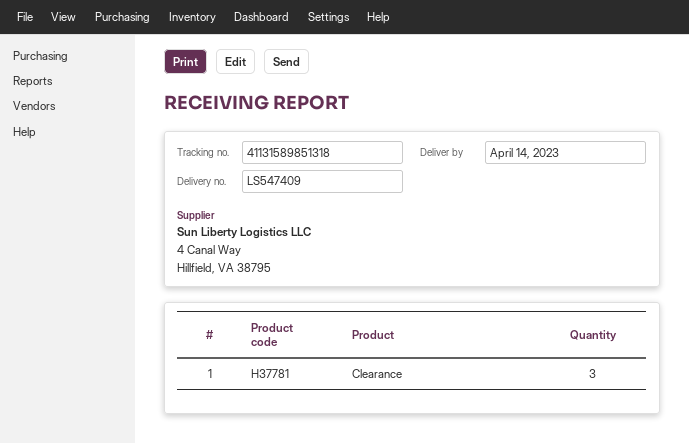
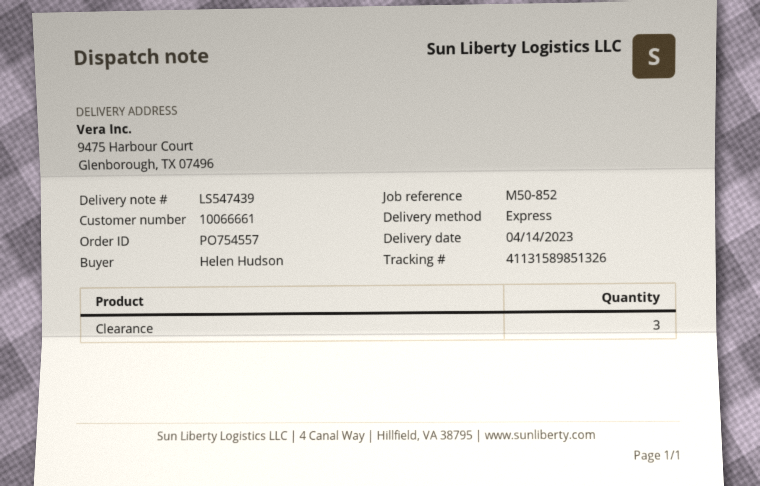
delivery note number: LS547409 -> LS547439
tracking number: 41131589851318 -> 41131589851326

